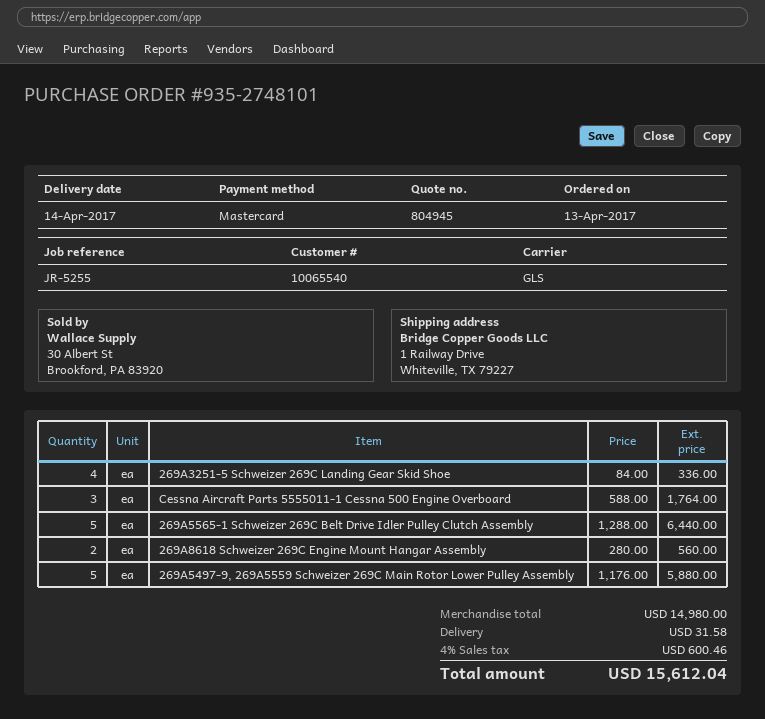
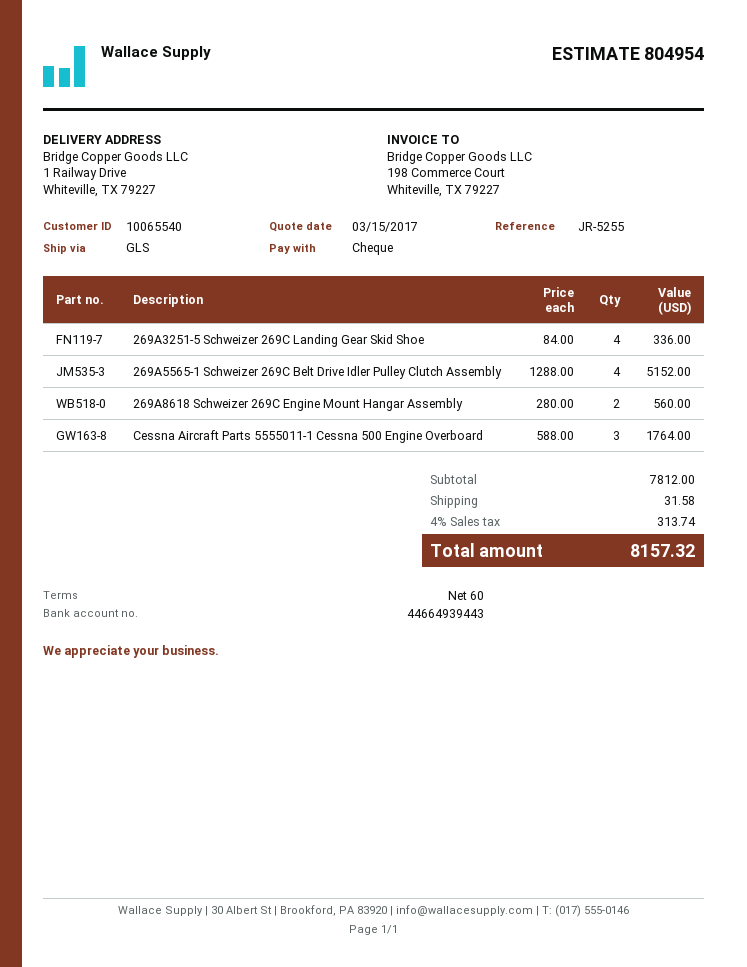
quote number: 804945 -> 804954
payment method: Mastercard -> cheque
269A5565-1 Schweizer 269C Belt Drive Idler Pulley Clutch Assembly: 5 x 1288.00 = 6440.00 -> 4 x 1288.00 = 5152.00
269A5497-9, 269A5559 Schweizer 269C Main Rotor Lower Pulley Assembly: 5 x 1176.00 = 5880.00 -> none
subtotal: 14980.00 -> 7812.00
tax: 4% = 600.46 -> 4% = 313.74
total: 15612.04 -> 8157.32

